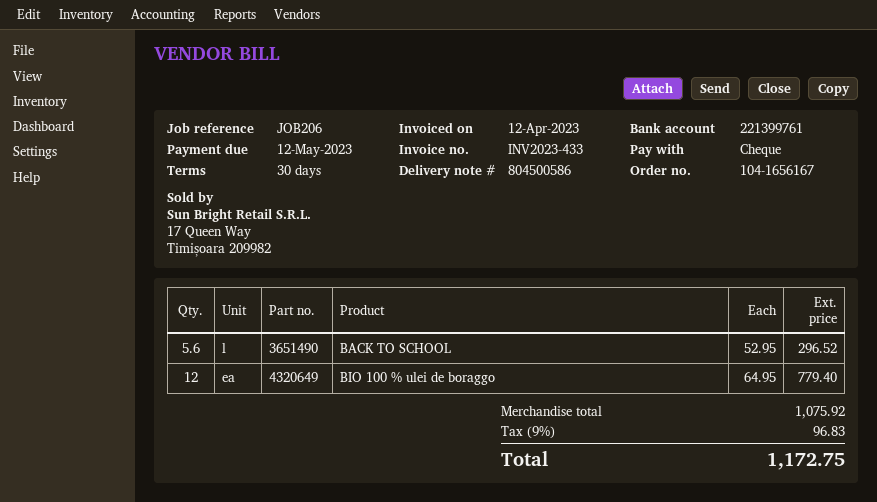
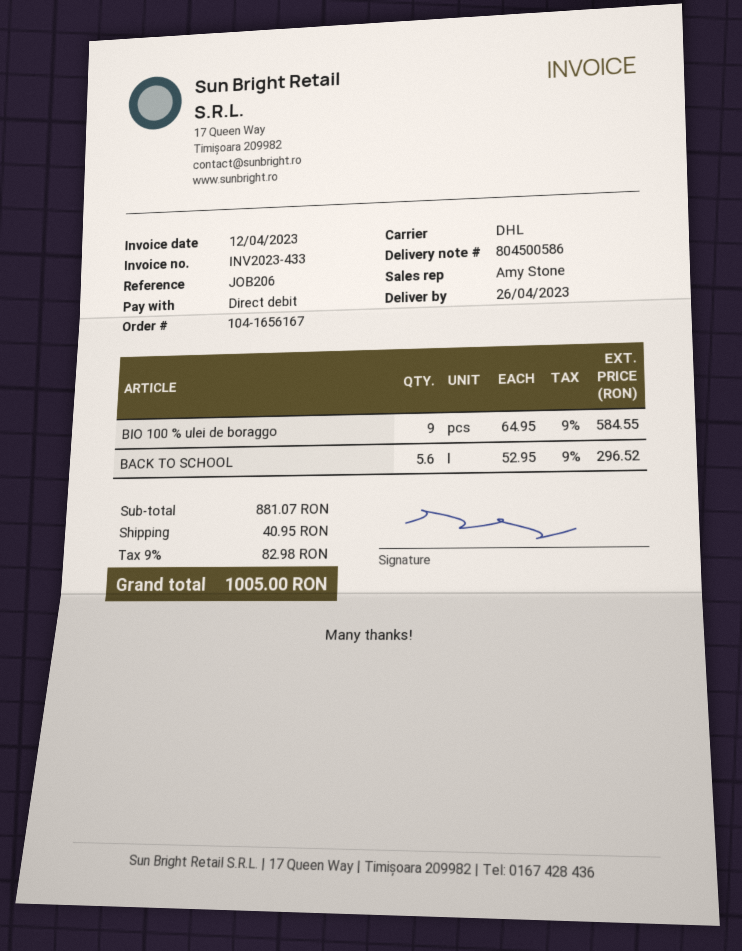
payment method: cheque -> direct debit
BIO 100 % ulei de boraggo: 12 x 64.95 = 779.40 -> 9 x 64.95 = 584.55
subtotal: 1075.92 -> 881.07
shipping: none -> 40.95
tax: 9% = 96.83 -> 9% = 82.98
total: 1172.75 -> 1005.00

